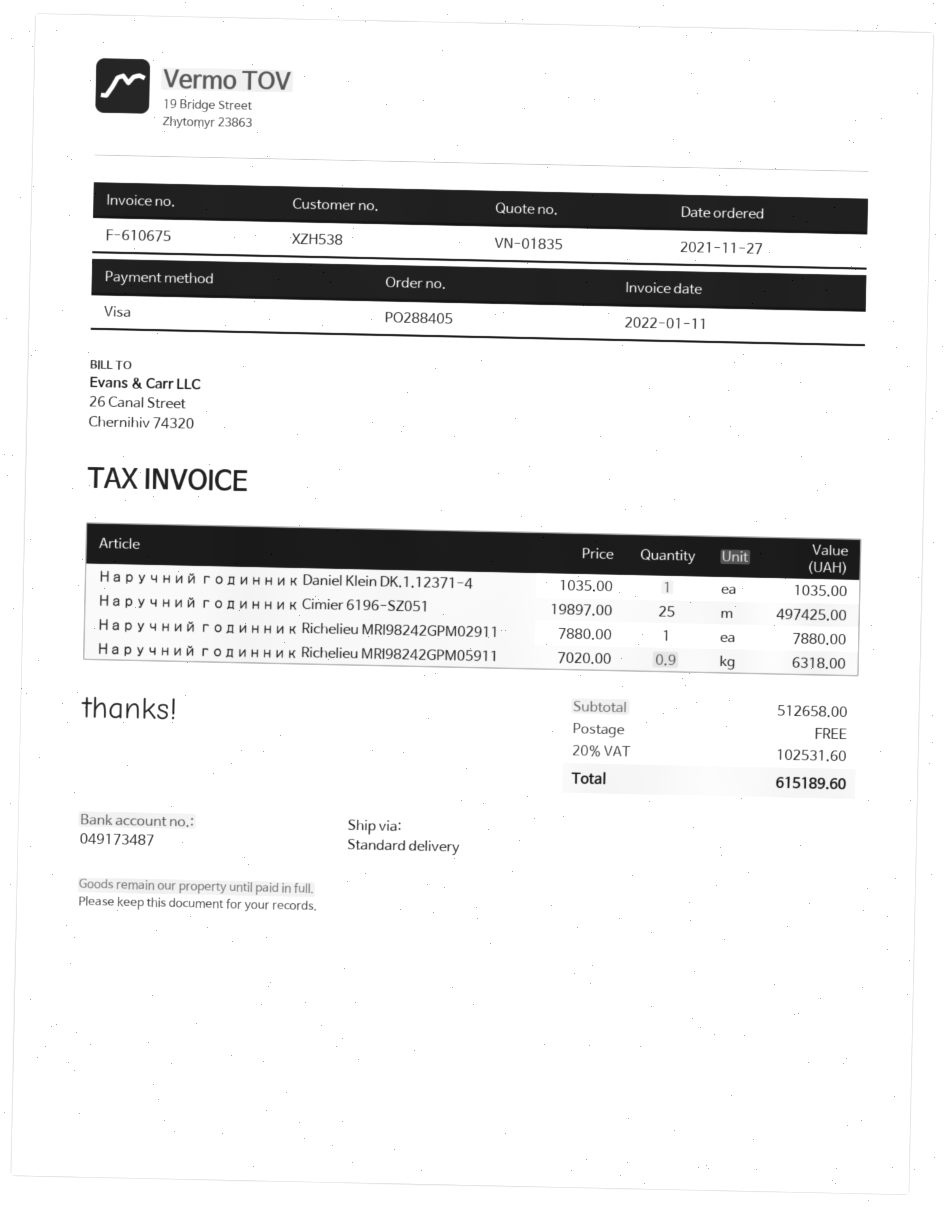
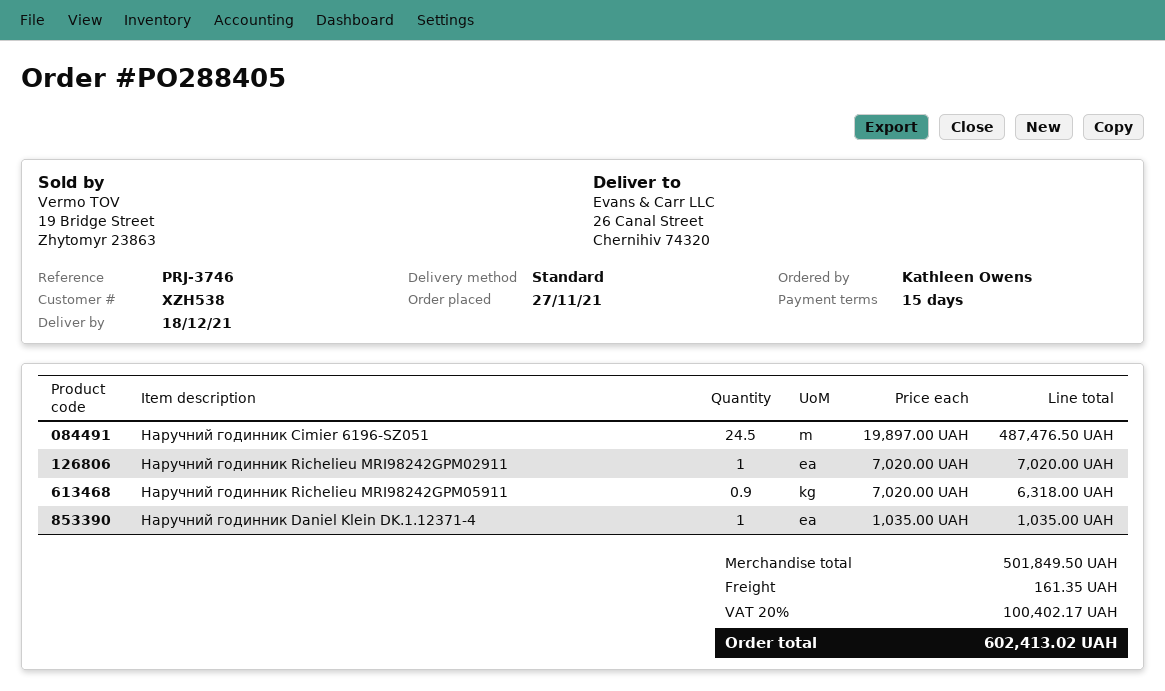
Наручний годинник Cimier 6196-SZ051: 25 x 19897.00 = 497425.00 -> 24.5 x 19897.00 = 487476.50
Наручний годинник Richelieu MRI98242GPM02911: 1 x 7880.00 = 7880.00 -> 1 x 7020.00 = 7020.00
subtotal: 512658.00 -> 501849.50
shipping: 0.00 -> 161.35
tax: 20% = 102531.60 -> 20% = 100402.17
total: 615189.60 -> 602413.02

